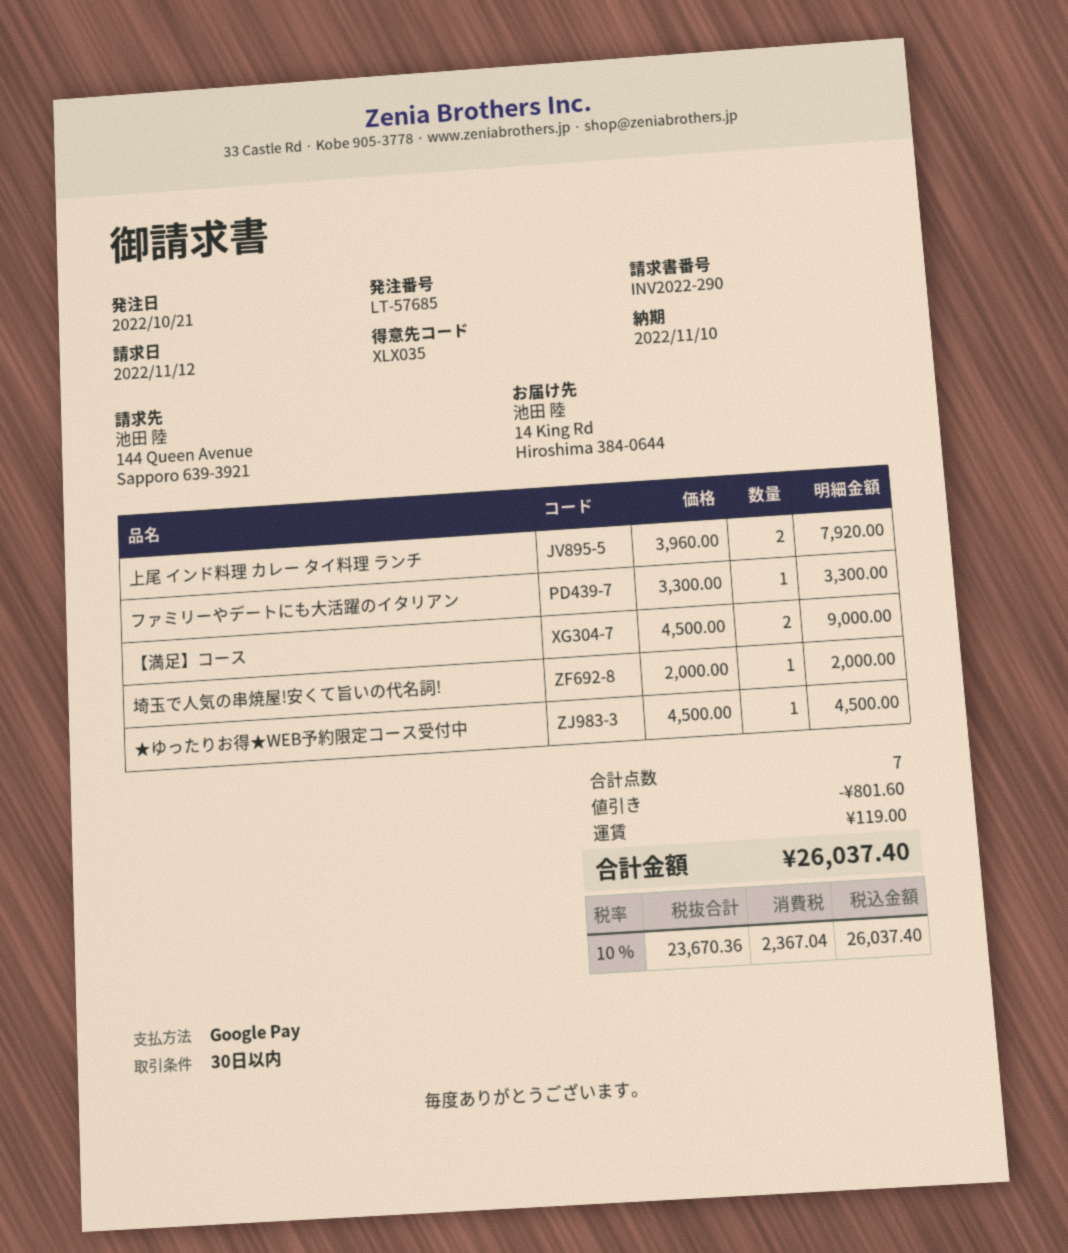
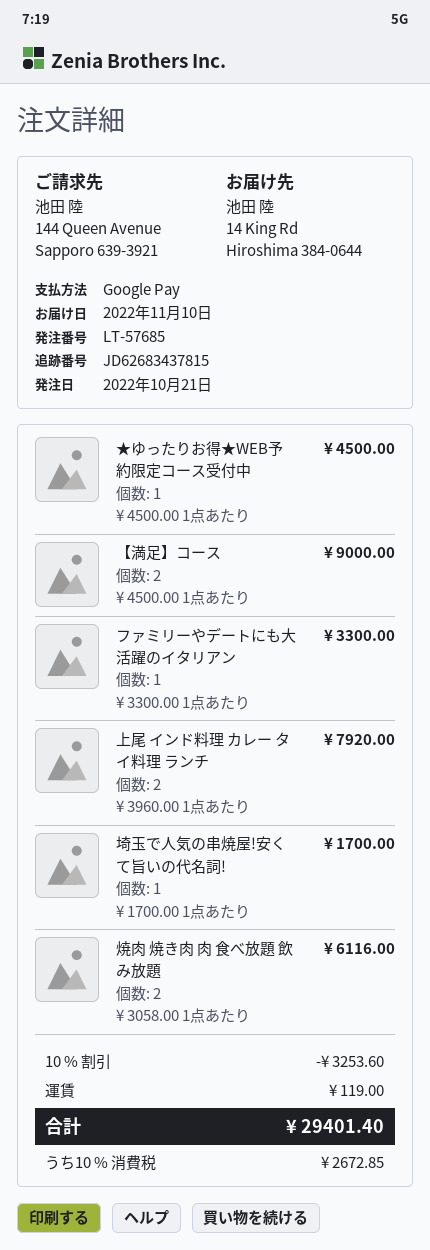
埼玉で人気の串焼屋!安くて旨いの代名詞!: 1 x 2000.00 = 2000.00 -> 1 x 1700.00 = 1700.00
焼肉 焼き肉 肉 食べ放題 飲み放題: none -> 2 x 3058.00 = 6116.00
discount: 801.60 -> 3253.60
tax: 10% = 2367.04 -> 10% = 2672.85
total: 26037.40 -> 29401.40

